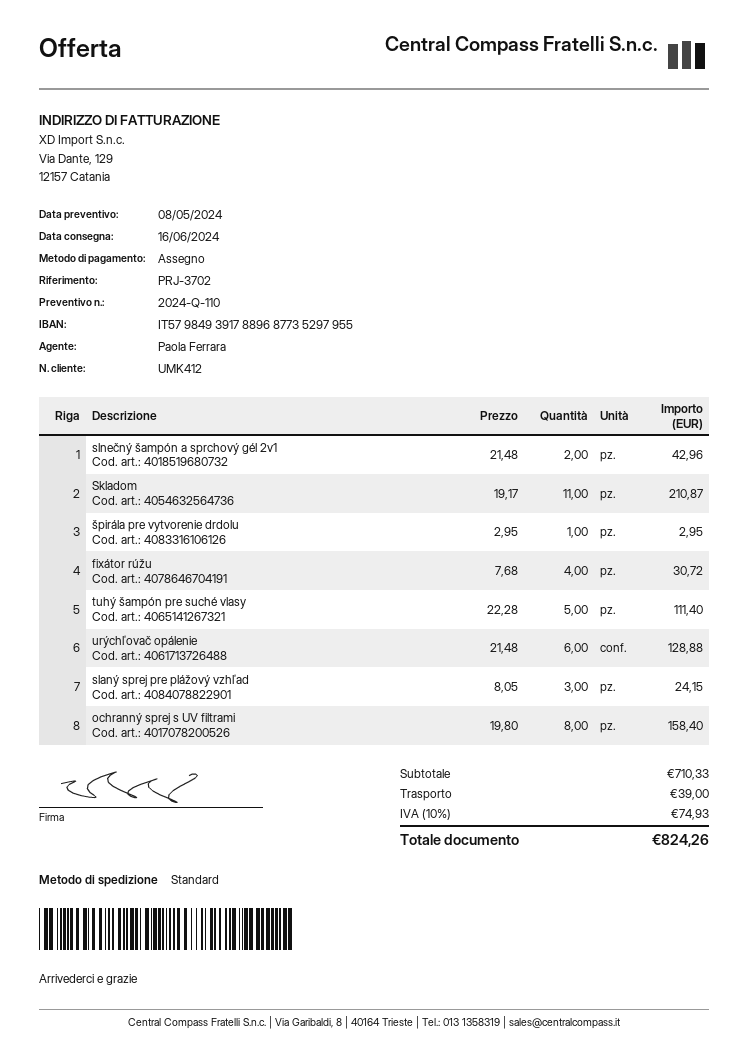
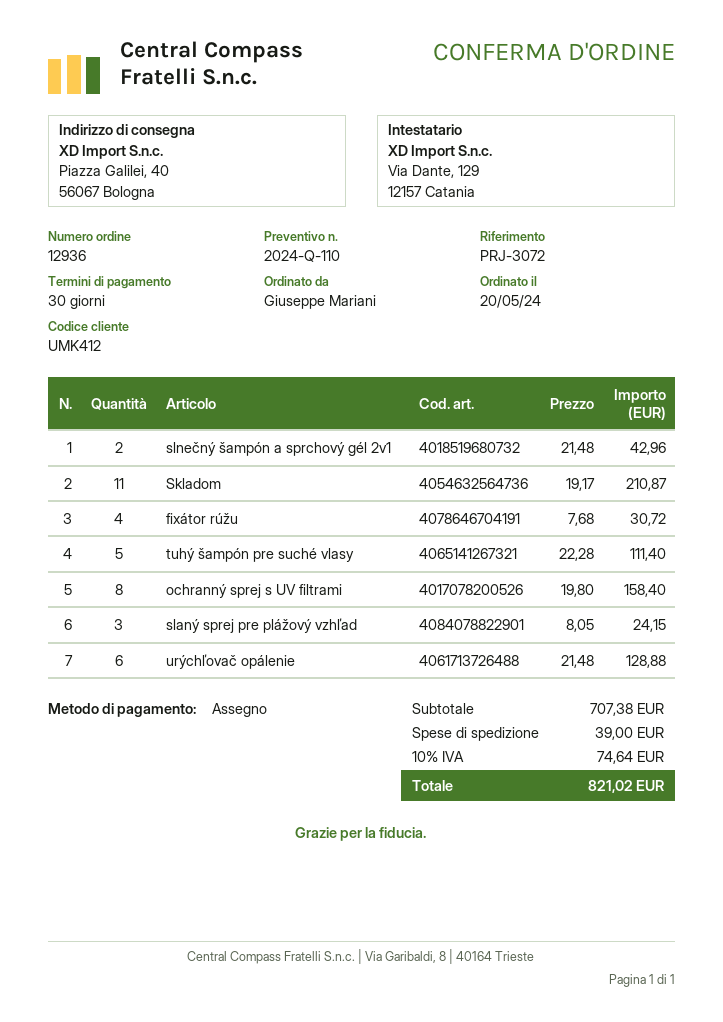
reference: PRJ-3702 -> PRJ-3072
špirála pre vytvorenie drdolu: 1 x 2.95 = 2.95 -> none
subtotal: 710.33 -> 707.38
tax: 10% = 74.93 -> 10% = 74.64
total: 824.26 -> 821.02

